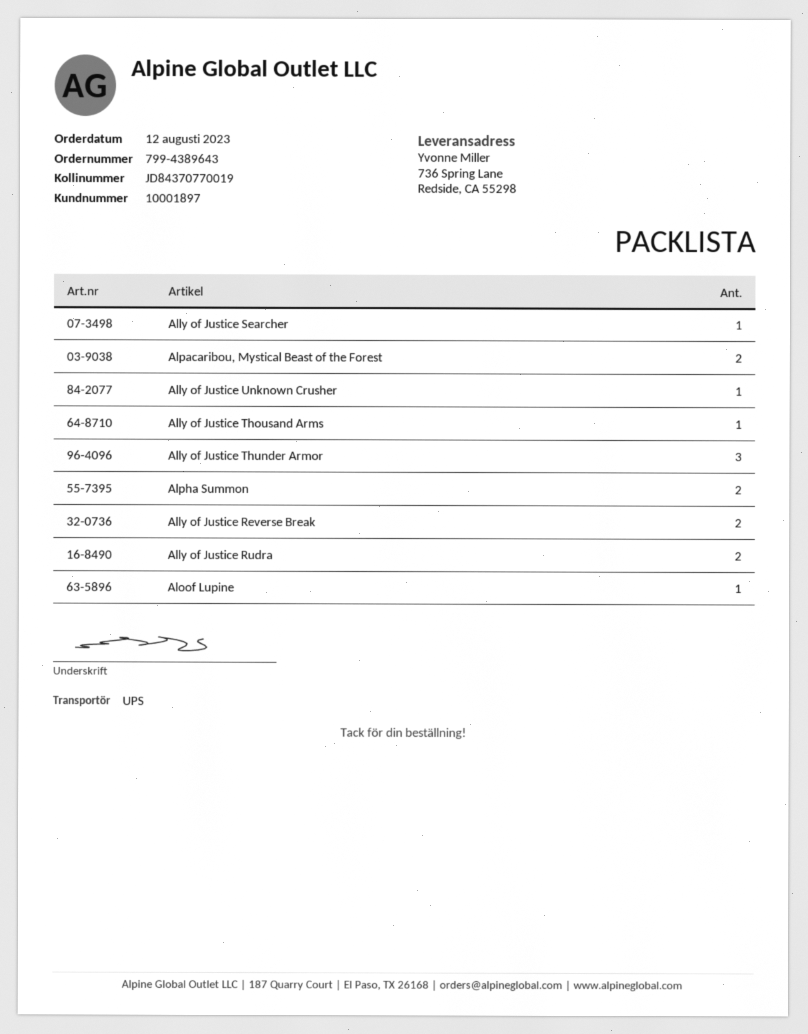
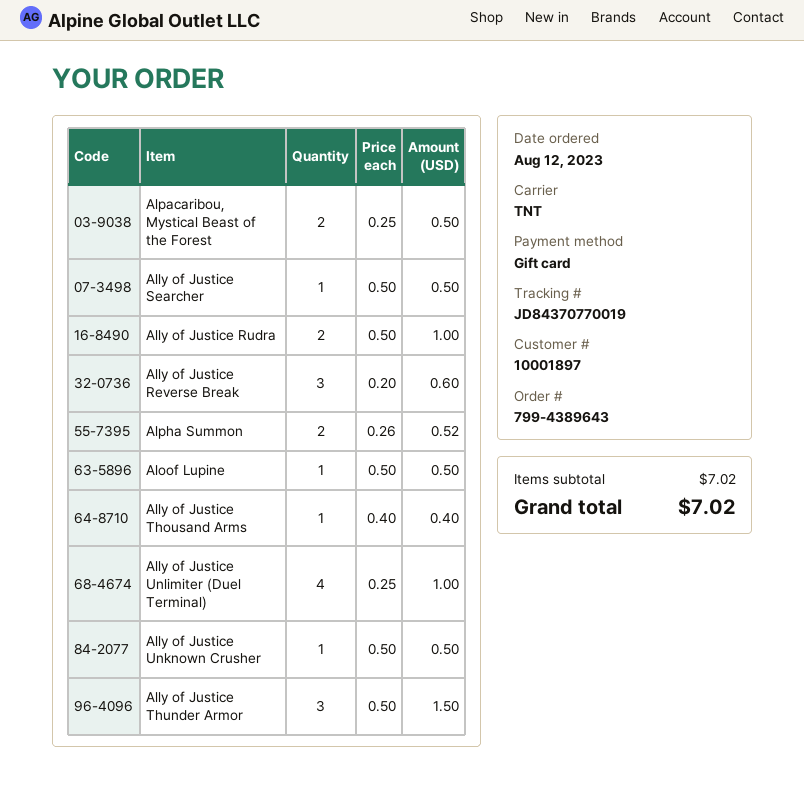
shipping method: UPS -> TNT
Ally of Justice Reverse Break: 2 -> 3
Ally of Justice Unlimiter (Duel Terminal): none -> 4

